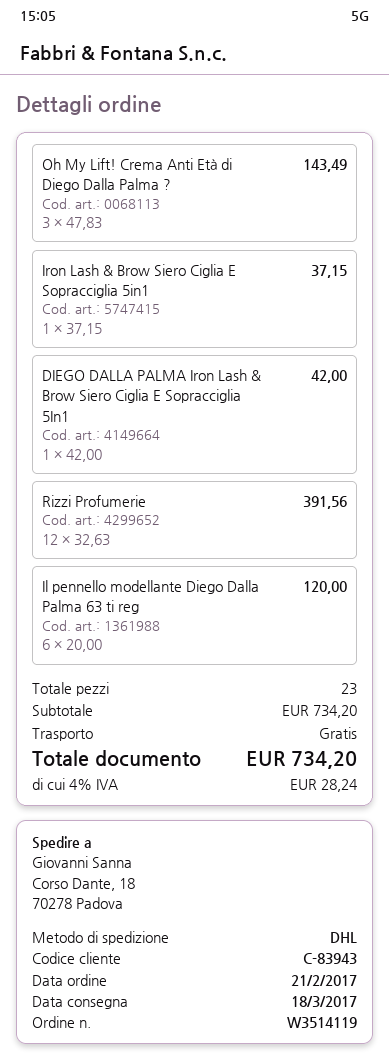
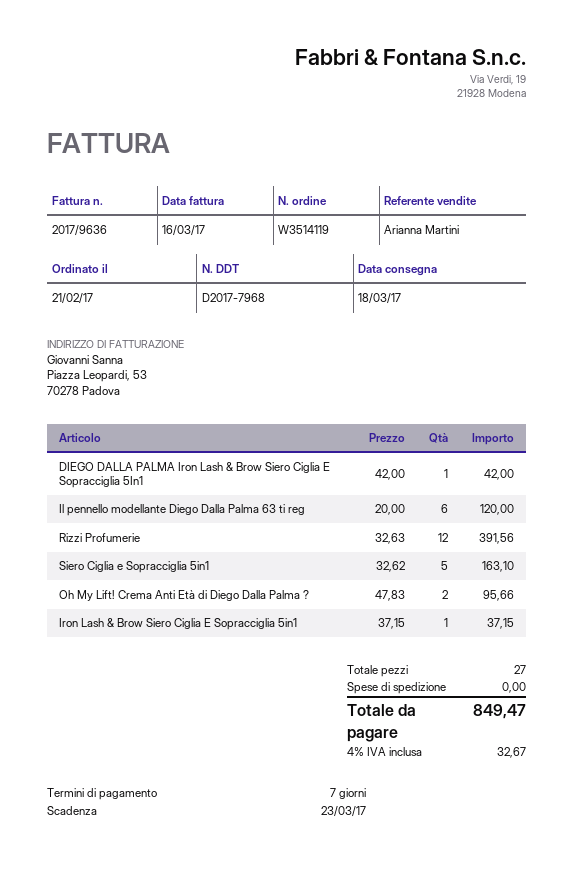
Oh My Lift! Crema Anti Età di Diego Dalla Palma ?: 3 x 47.83 = 143.49 -> 2 x 47.83 = 95.66
Siero Ciglia e Sopracciglia 5in1: none -> 5 x 32.62 = 163.10
total quantity: 23 -> 27
tax: 4% = 28.24 -> 4% = 32.67
total: 734.20 -> 849.47

